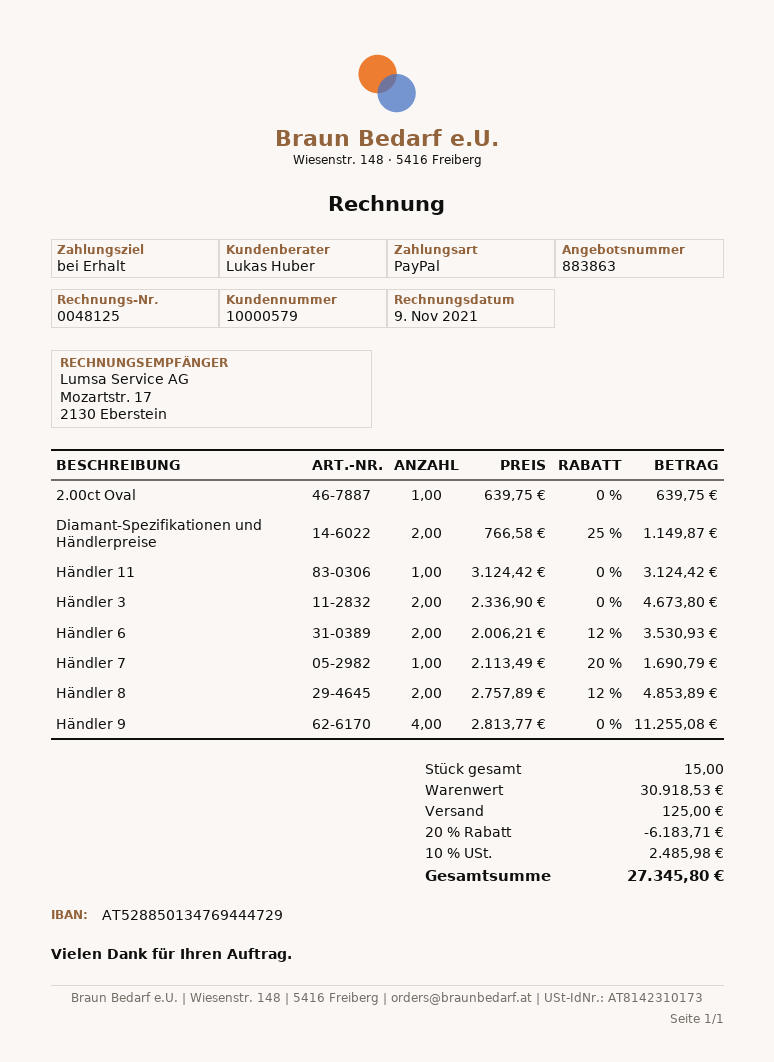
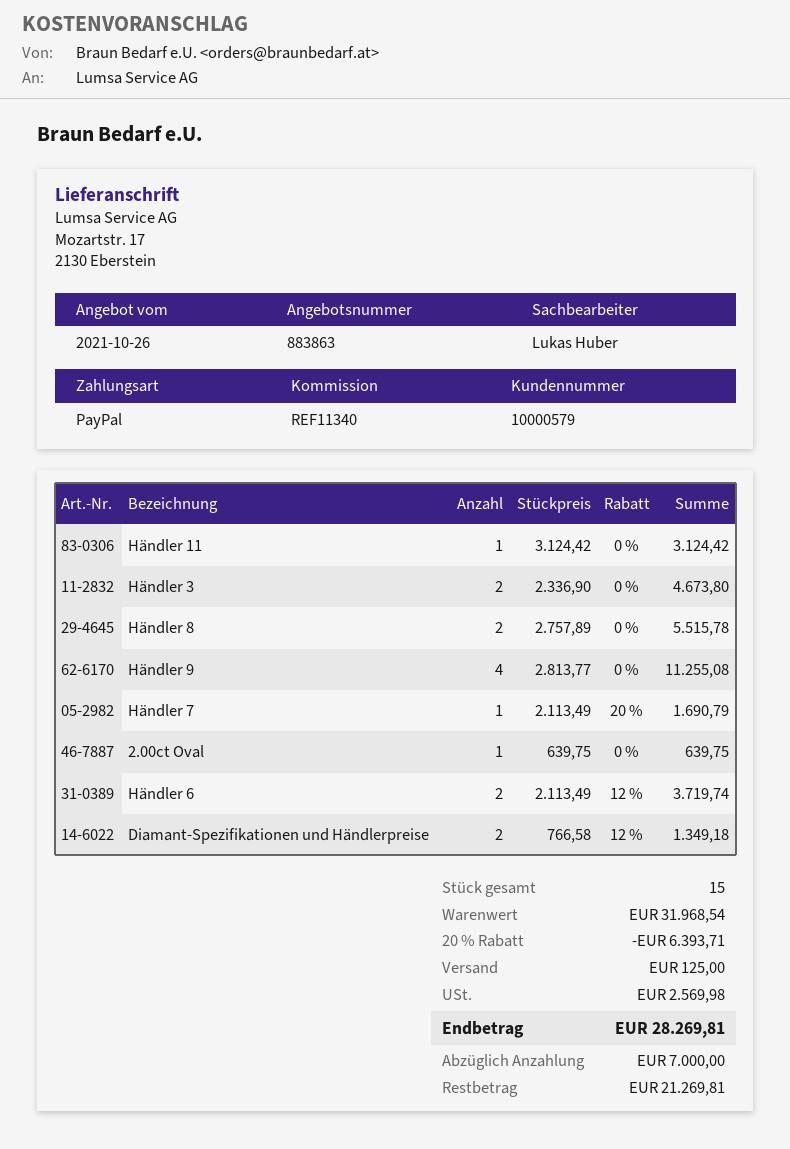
Diamant-Spezifikationen und Händlerpreise: 2 x 766.58 - 25% = 1149.87 -> 2 x 766.58 - 12% = 1349.18
Händler 6: 2 x 2006.21 - 12% = 3530.93 -> 2 x 2113.49 - 12% = 3719.74
Händler 8: 2 x 2757.89 - 12% = 4853.89 -> 2 x 2757.89 = 5515.78
subtotal: 30918.53 -> 31968.54
discount: 20% = 6183.71 -> 20% = 6393.71
tax: 2485.98 -> 2569.98
total: 27345.80 -> 28269.81

